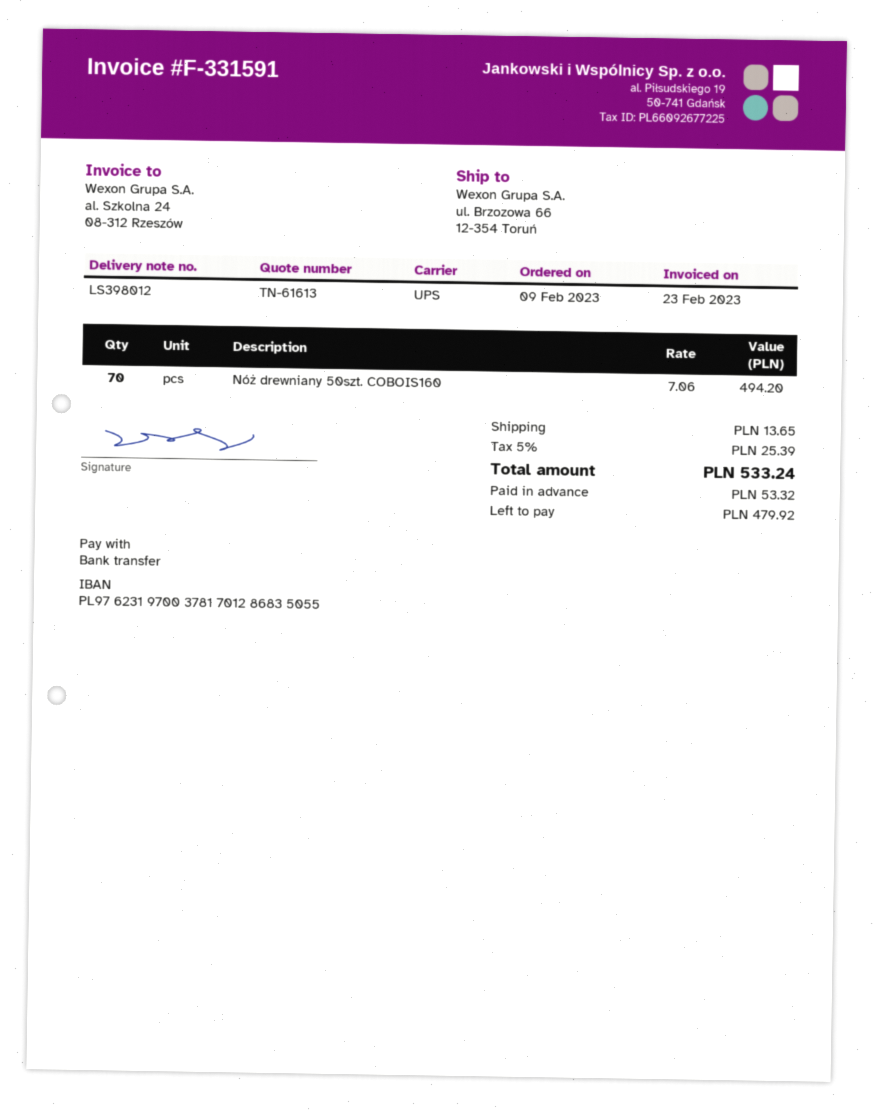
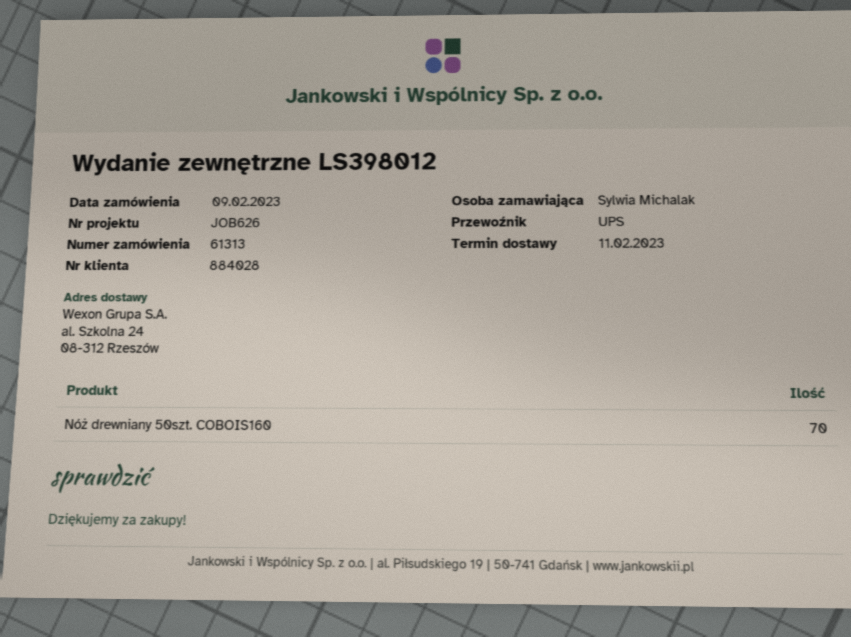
ship to: ul. Brzozowa 66, 12-354 Toruń -> al. Szkolna 24, 08-312 Rzeszów

